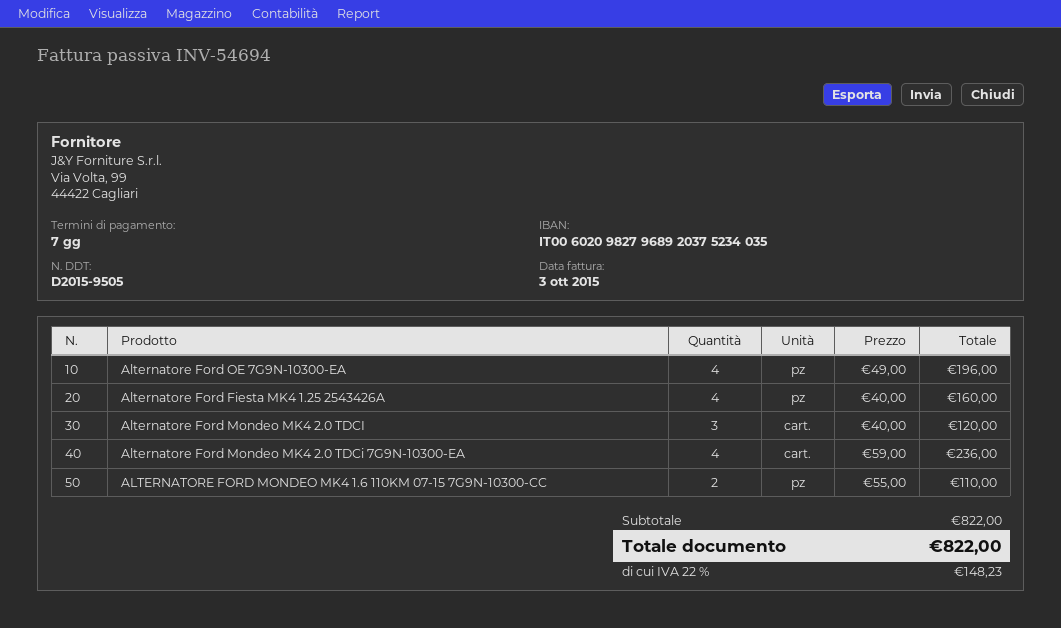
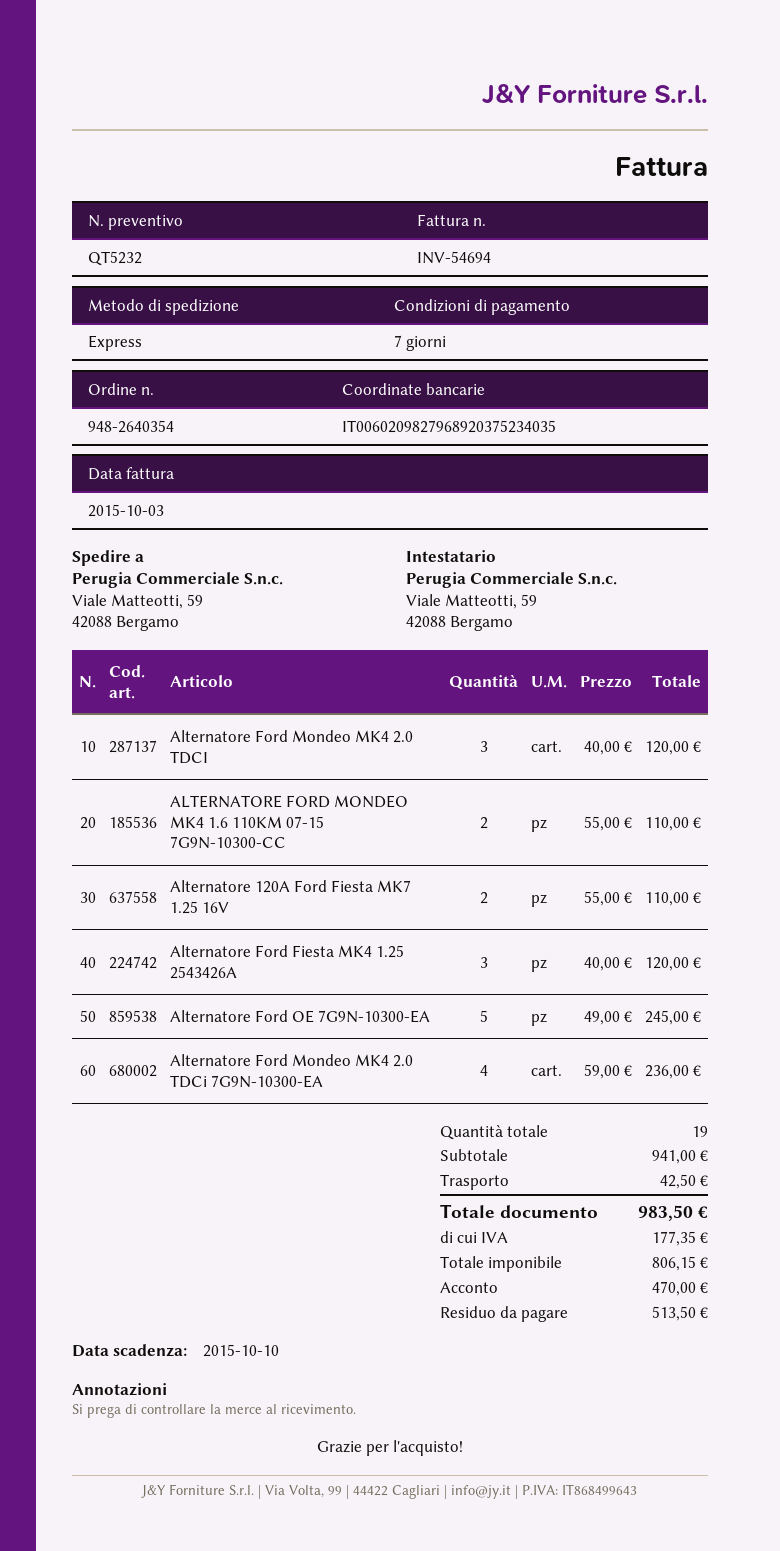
Alternatore Ford OE 7G9N-10300-EA: 4 x 49.00 = 196.00 -> 5 x 49.00 = 245.00
Alternatore Ford Fiesta MK4 1.25 2543426A: 4 x 40.00 = 160.00 -> 3 x 40.00 = 120.00
Alternatore 120A Ford Fiesta MK7 1.25 16V: none -> 2 x 55.00 = 110.00
subtotal: 822.00 -> 941.00
shipping: none -> 42.50
tax: 148.23 -> 177.35
total: 822.00 -> 983.50

